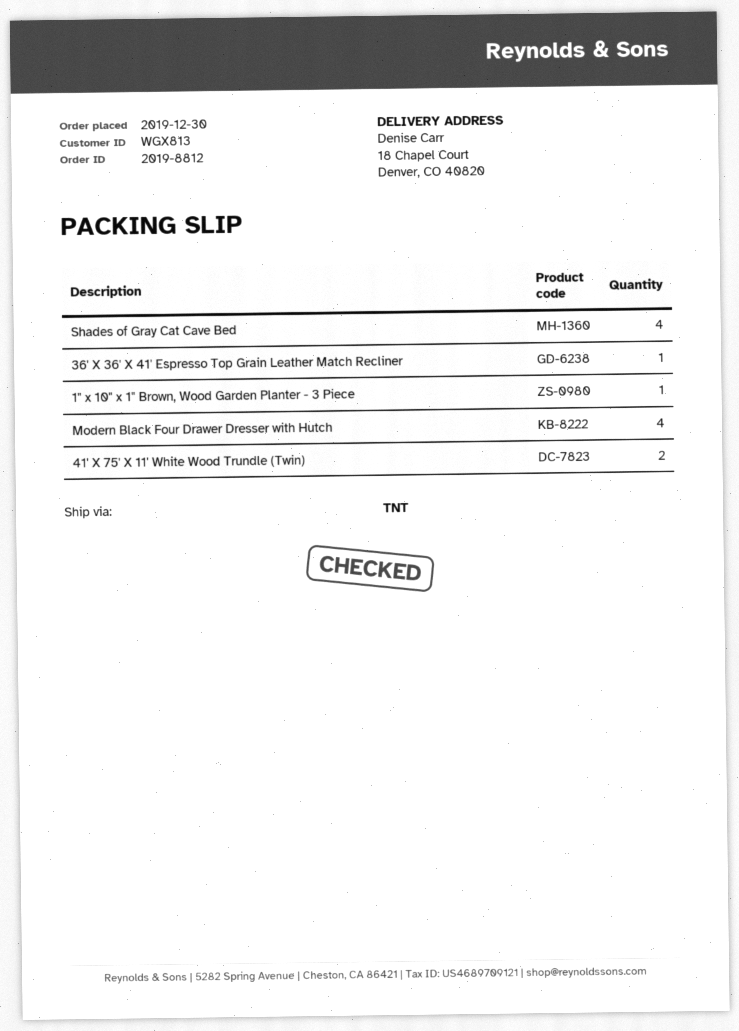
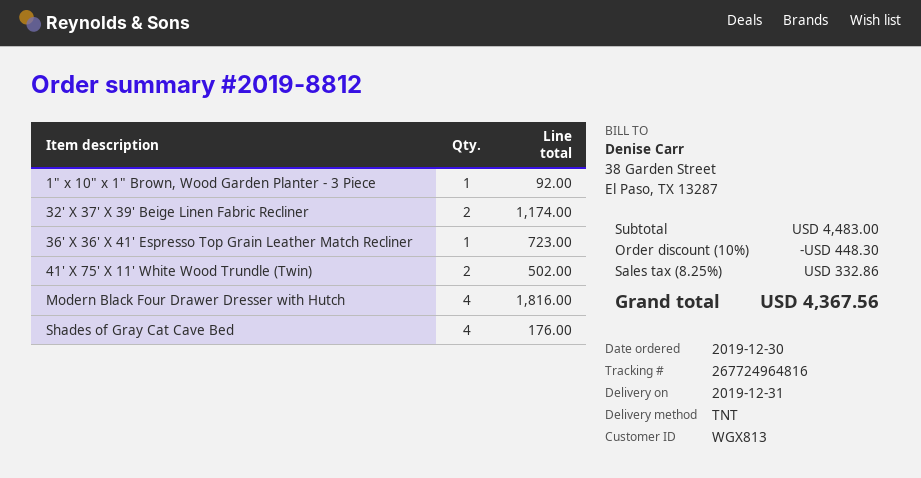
32' X 37' X 39' Beige Linen Fabric Recliner: none -> 2

